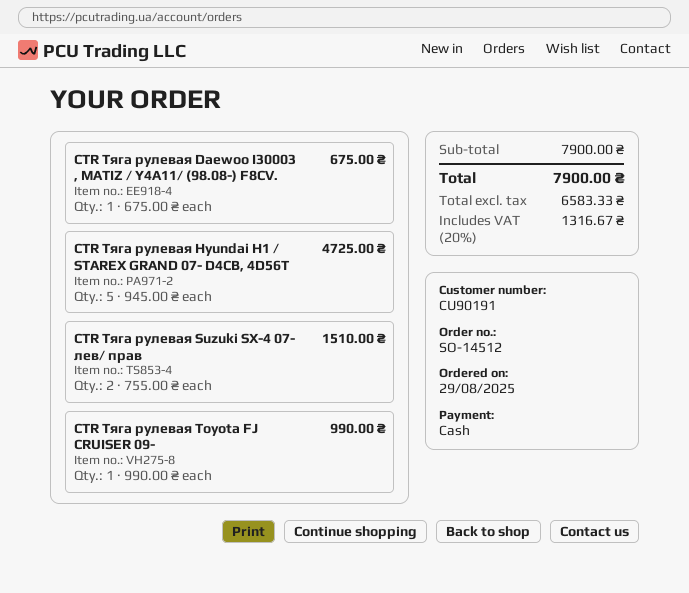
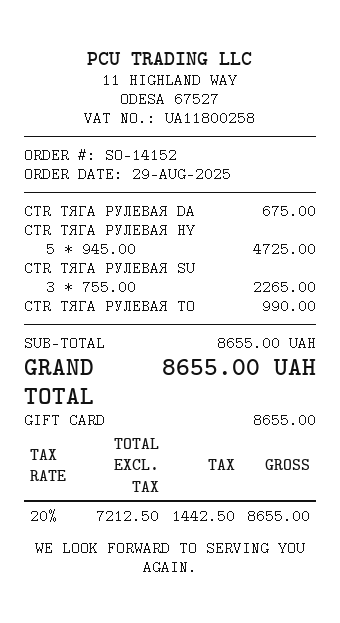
order number: SO-14512 -> SO-14152
payment method: cash -> gift card
CTR Тяга рулевая Suzuki SX-4 07- лев/ прав: 2 x 755.00 = 1510.00 -> 3 x 755.00 = 2265.00
subtotal: 7900.00 -> 8655.00
net: 6583.33 -> 7212.50
tax: 20% = 1316.67 -> 20% = 1442.50
total: 7900.00 -> 8655.00

